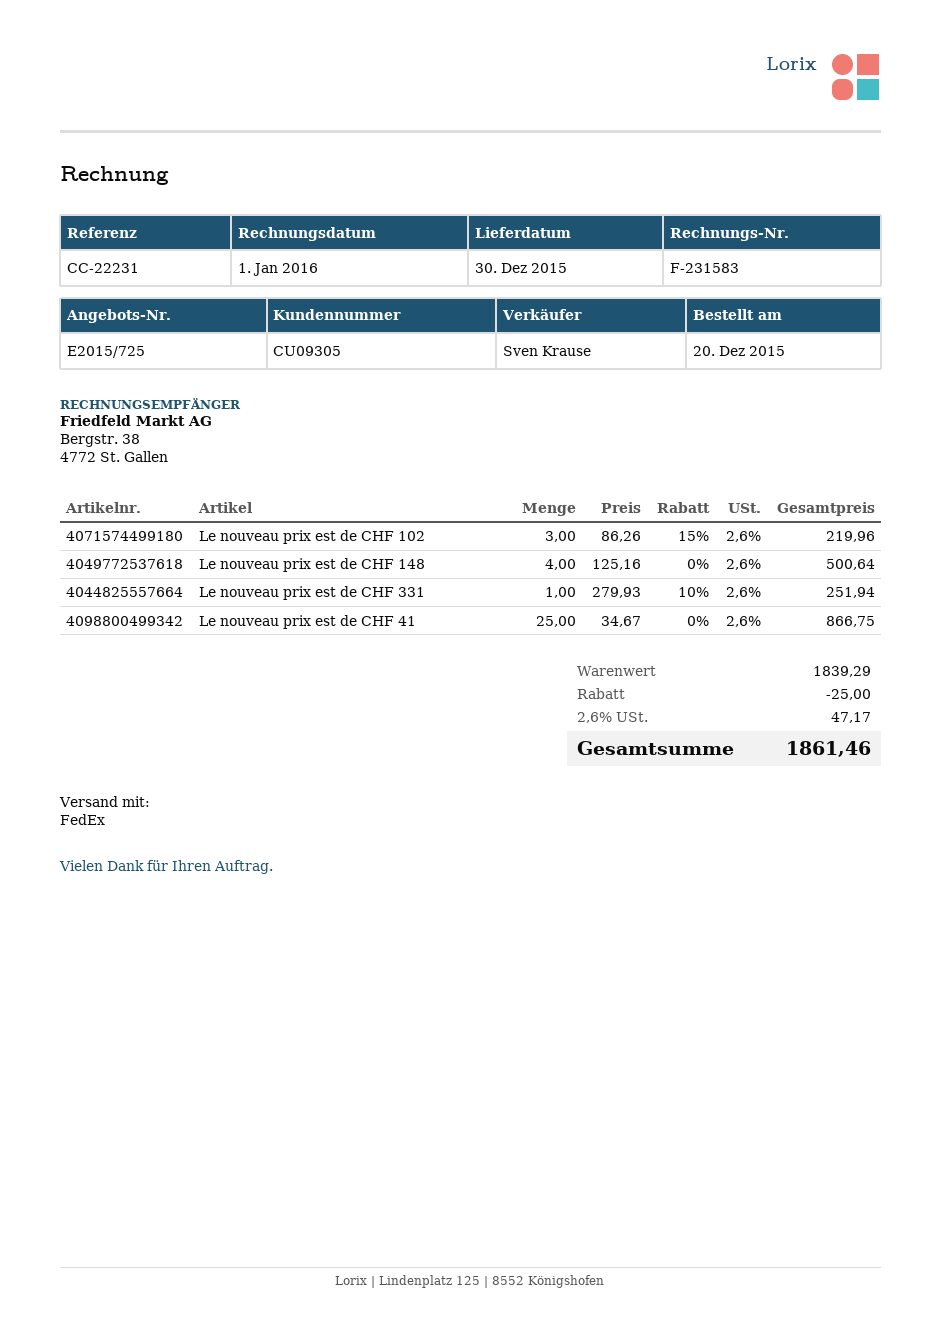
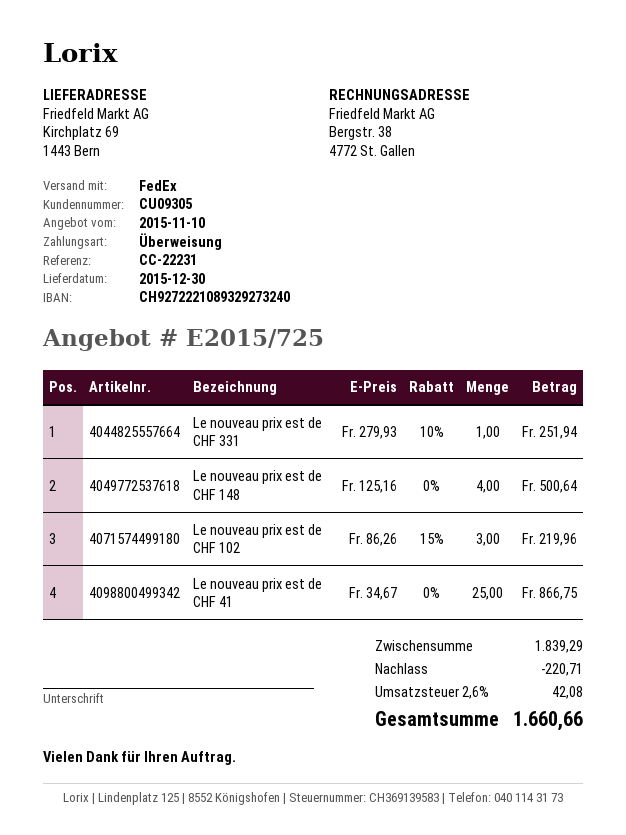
discount: 25.00 -> 220.71
tax: 2.6% = 47.17 -> 2.6% = 42.08
total: 1861.46 -> 1660.66

